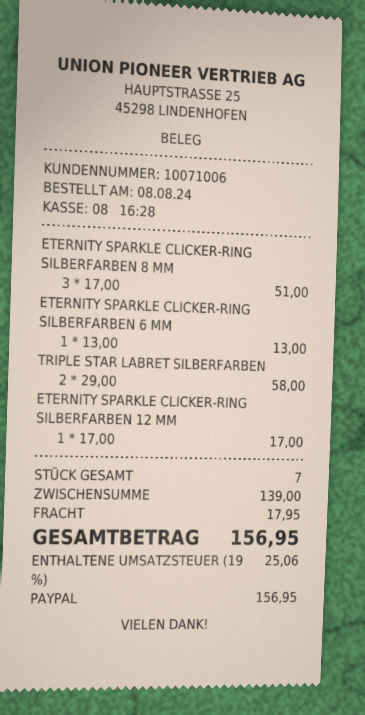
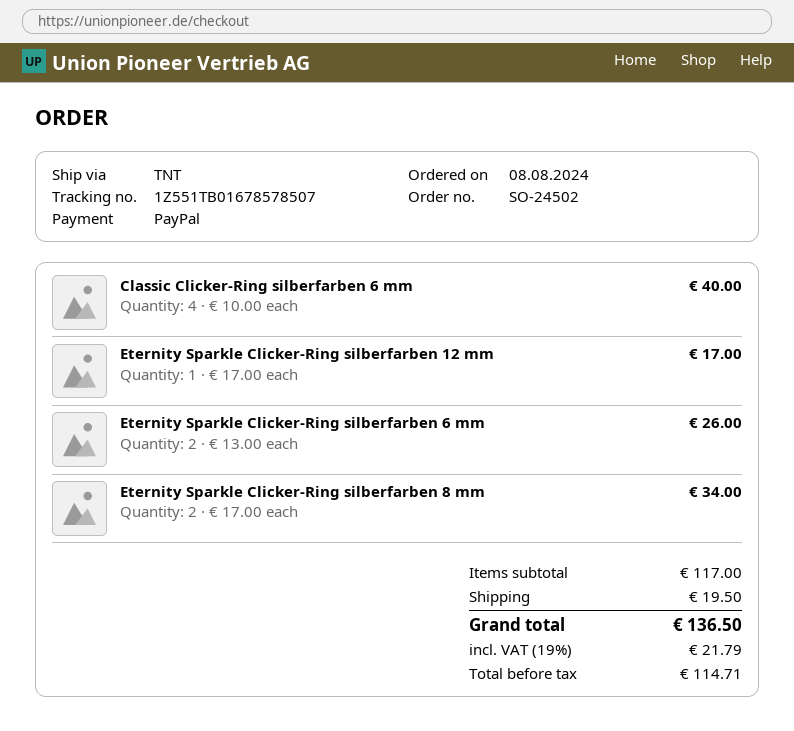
ETERNITY SPARKLE CLICKER-RING SILBERFARBEN 8 MM: 3 x 17.00 = 51.00 -> 2 x 17.00 = 34.00
ETERNITY SPARKLE CLICKER-RING SILBERFARBEN 6 MM: 1 x 13.00 = 13.00 -> 2 x 13.00 = 26.00
TRIPLE STAR LABRET SILBERFARBEN: 2 x 29.00 = 58.00 -> none
Classic Clicker-Ring silberfarben 6 mm: none -> 4 x 10.00 = 40.00
subtotal: 139.00 -> 117.00
shipping: 17.95 -> 19.50
tax: 19% = 25.06 -> 19% = 21.79
total: 156.95 -> 136.50

